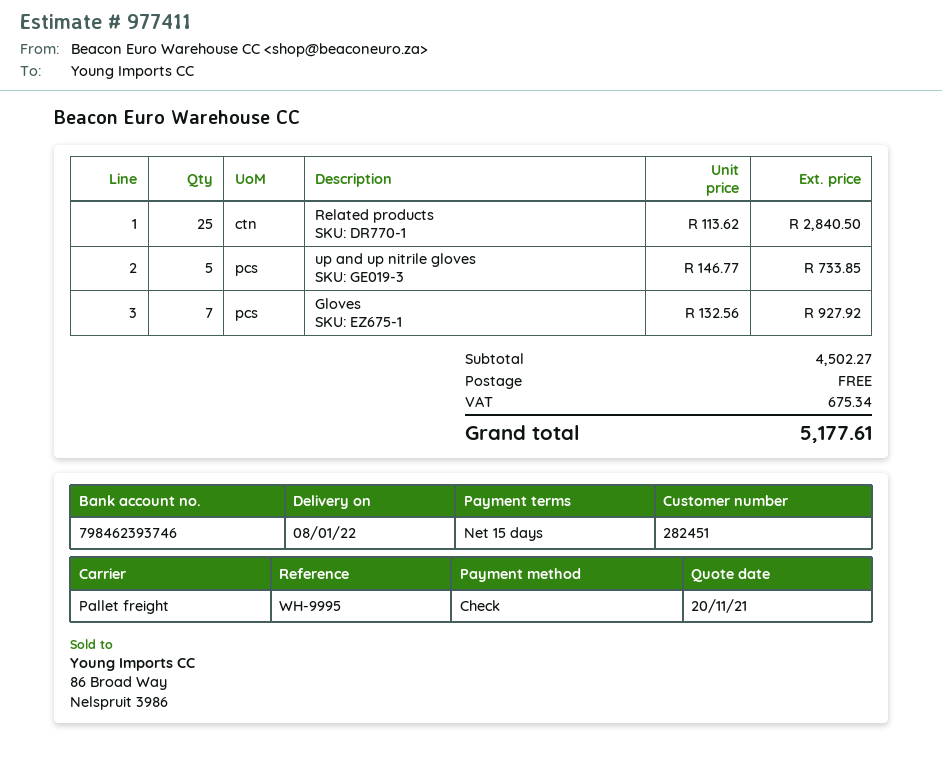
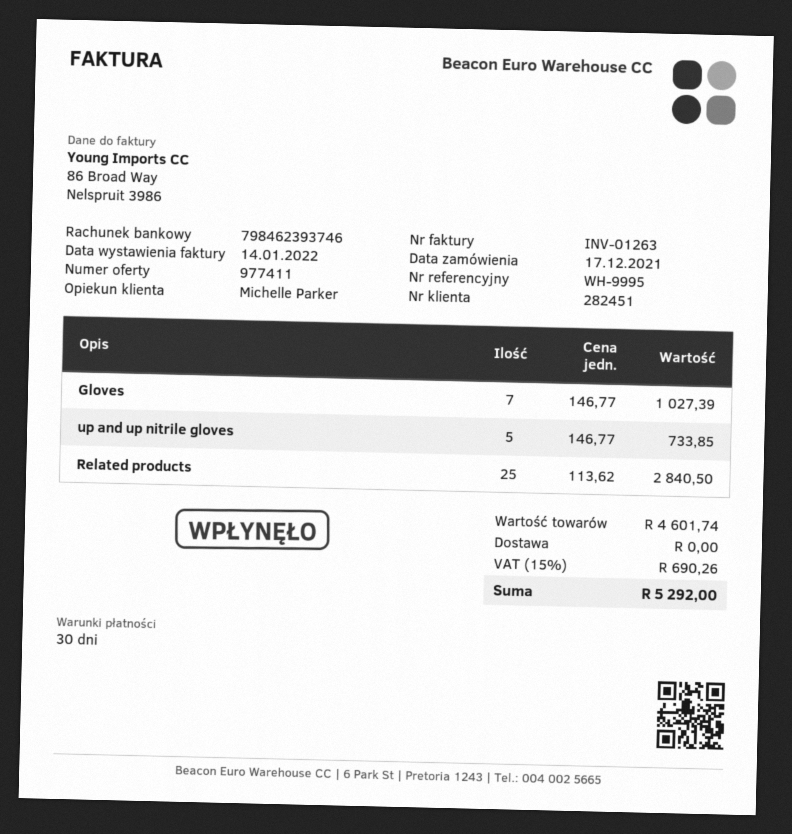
payment terms: 15 days -> 30 days
Gloves: 7 x 132.56 = 927.92 -> 7 x 146.77 = 1027.39
subtotal: 4502.27 -> 4601.74
tax: 675.34 -> 690.26
total: 5177.61 -> 5292.00

